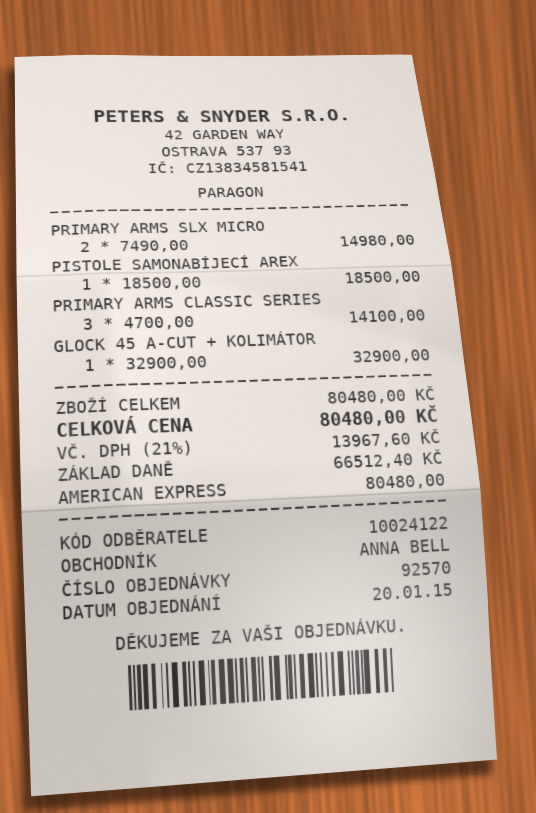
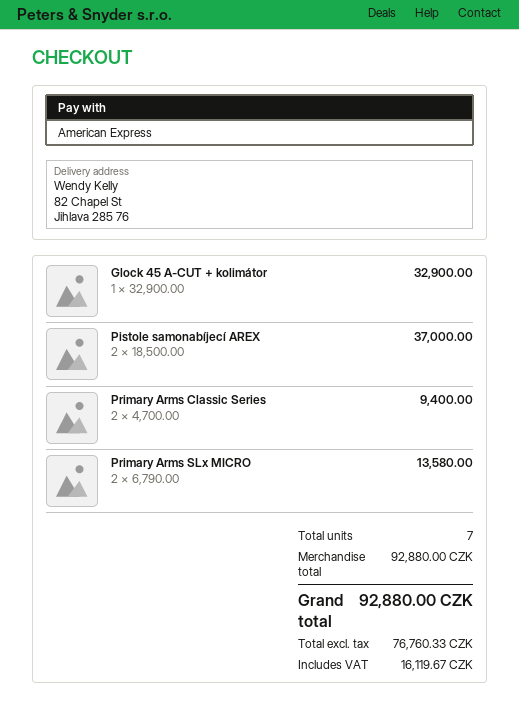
PRIMARY ARMS SLX MICRO: 2 x 7490.00 = 14980.00 -> 2 x 6790.00 = 13580.00
PISTOLE SAMONABÍJECÍ AREX: 1 x 18500.00 = 18500.00 -> 2 x 18500.00 = 37000.00
PRIMARY ARMS CLASSIC SERIES: 3 x 4700.00 = 14100.00 -> 2 x 4700.00 = 9400.00
subtotal: 80480.00 -> 92880.00
net: 66512.40 -> 76760.33
tax: 13967.60 -> 16119.67
total: 80480.00 -> 92880.00

